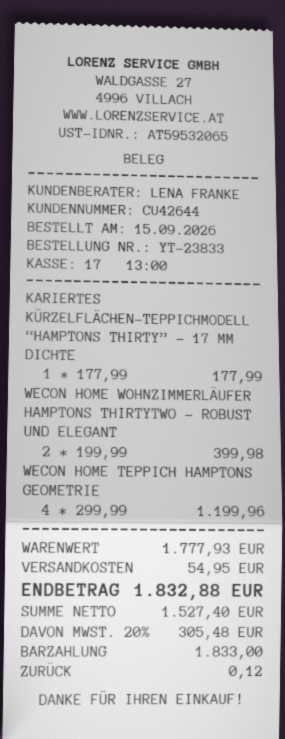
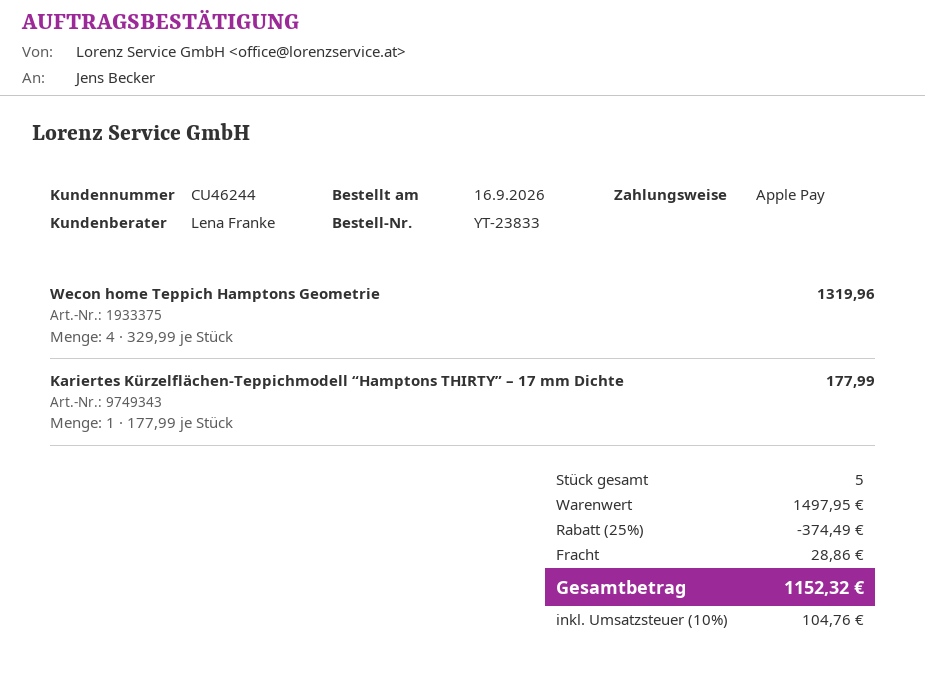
order date: 2026-09-15 -> 2026-09-16
customer number: CU42644 -> CU46244
payment method: cash -> Apple Pay
WECON HOME WOHNZIMMERLÄUFER HAMPTONS THIRTYTWO – ROBUST UND ELEGANT: 2 x 199.99 = 399.98 -> none
WECON HOME TEPPICH HAMPTONS GEOMETRIE: 4 x 299.99 = 1199.96 -> 4 x 329.99 = 1319.96
subtotal: 1777.93 -> 1497.95
discount: none -> 25% = 374.49
shipping: 54.95 -> 28.86
tax: 20% = 305.48 -> 10% = 104.76
total: 1832.88 -> 1152.32

